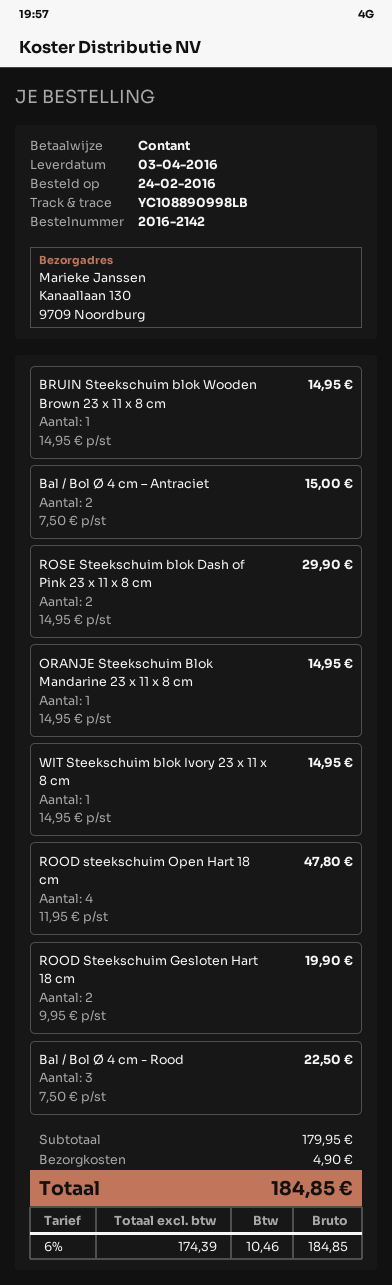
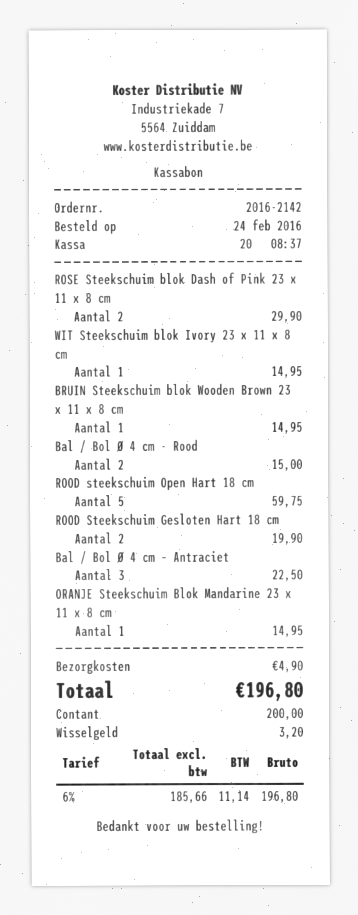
Bal / Bol Ø 4 cm – Antraciet: 2 for 15.00 -> 3 for 22.50
ROOD steekschuim Open Hart 18 cm: 4 for 47.80 -> 5 for 59.75
Bal / Bol Ø 4 cm - Rood: 3 for 22.50 -> 2 for 15.00
net: 174.39 -> 185.66
tax: 6% = 10.46 -> 6% = 11.14
total: 184.85 -> 196.80

